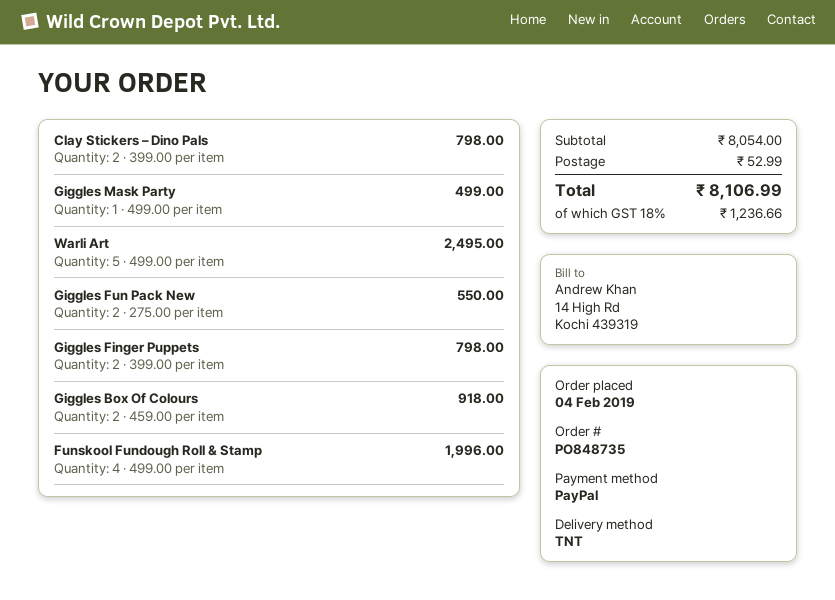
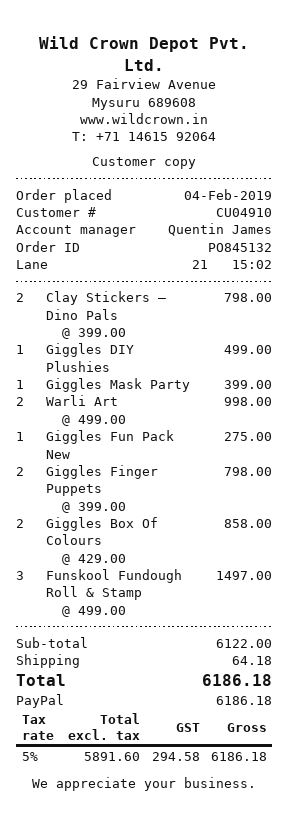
order number: PO848735 -> PO845132
Giggles Mask Party: 1 x 499.00 = 499.00 -> 1 x 399.00 = 399.00
Warli Art: 5 x 499.00 = 2495.00 -> 2 x 499.00 = 998.00
Giggles Fun Pack New: 2 x 275.00 = 550.00 -> 1 x 275.00 = 275.00
Giggles Box Of Colours: 2 x 459.00 = 918.00 -> 2 x 429.00 = 858.00
Funskool Fundough Roll & Stamp: 4 x 499.00 = 1996.00 -> 3 x 499.00 = 1497.00
Giggles DIY Plushies: none -> 1 x 499.00 = 499.00
subtotal: 8054.00 -> 6122.00
shipping: 52.99 -> 64.18
tax: 18% = 1236.66 -> 5% = 294.58
total: 8106.99 -> 6186.18

